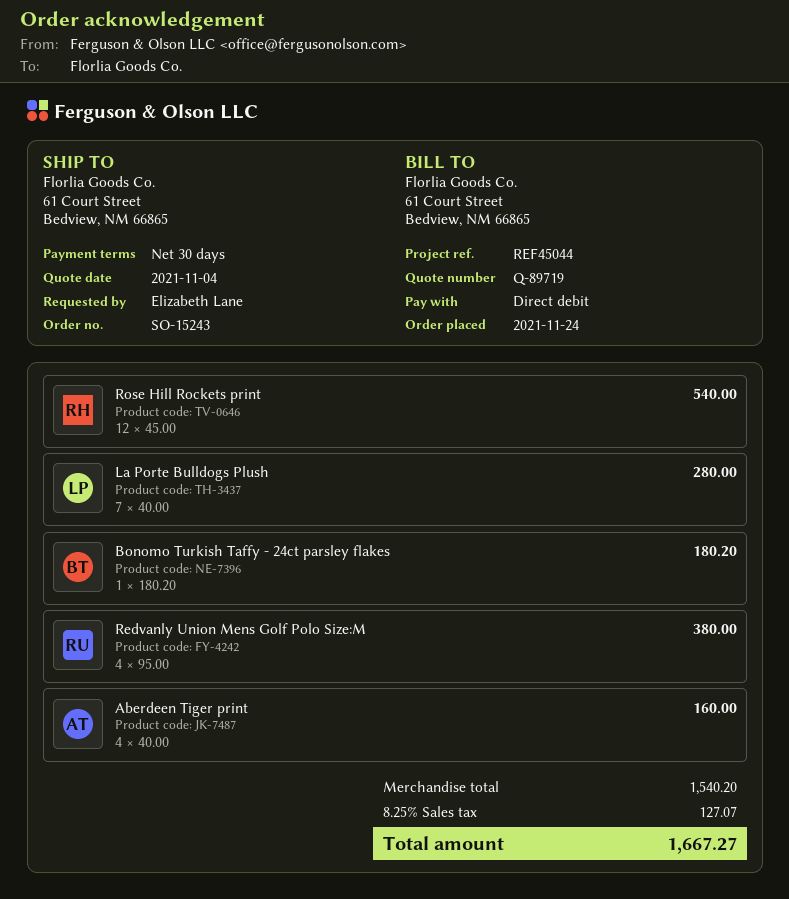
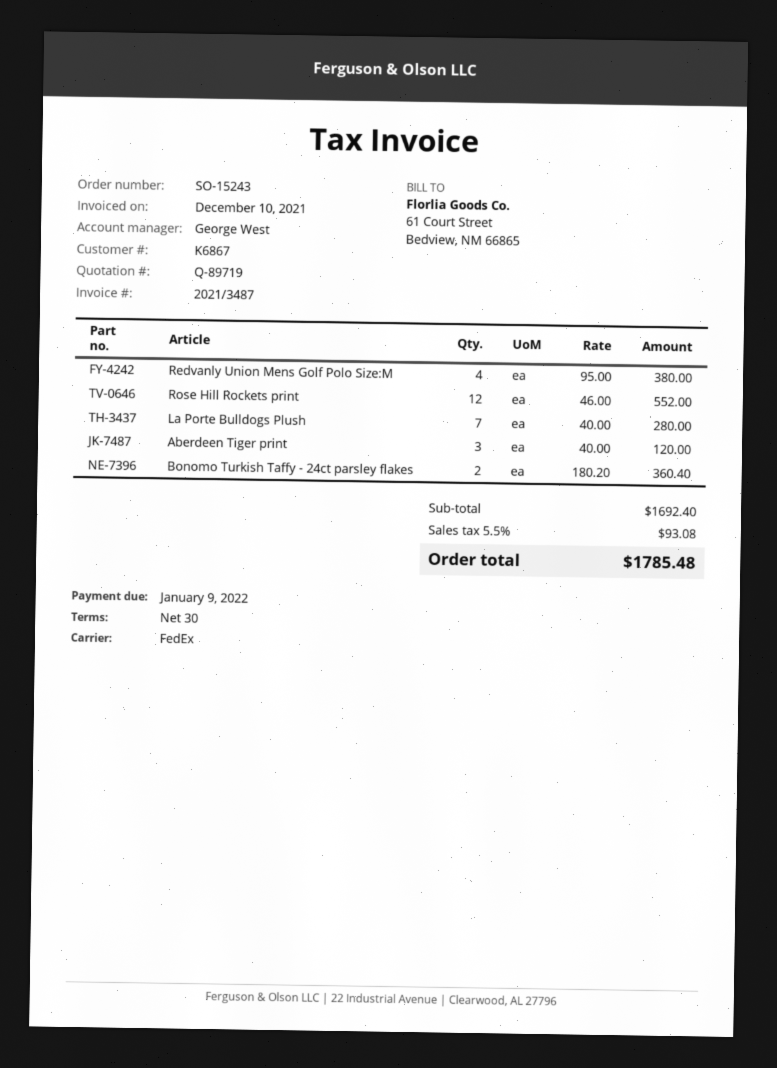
Rose Hill Rockets print: 12 x 45.00 = 540.00 -> 12 x 46.00 = 552.00
Bonomo Turkish Taffy - 24ct parsley flakes: 1 x 180.20 = 180.20 -> 2 x 180.20 = 360.40
Aberdeen Tiger print: 4 x 40.00 = 160.00 -> 3 x 40.00 = 120.00
subtotal: 1540.20 -> 1692.40
tax: 8.25% = 127.07 -> 5.5% = 93.08
total: 1667.27 -> 1785.48

